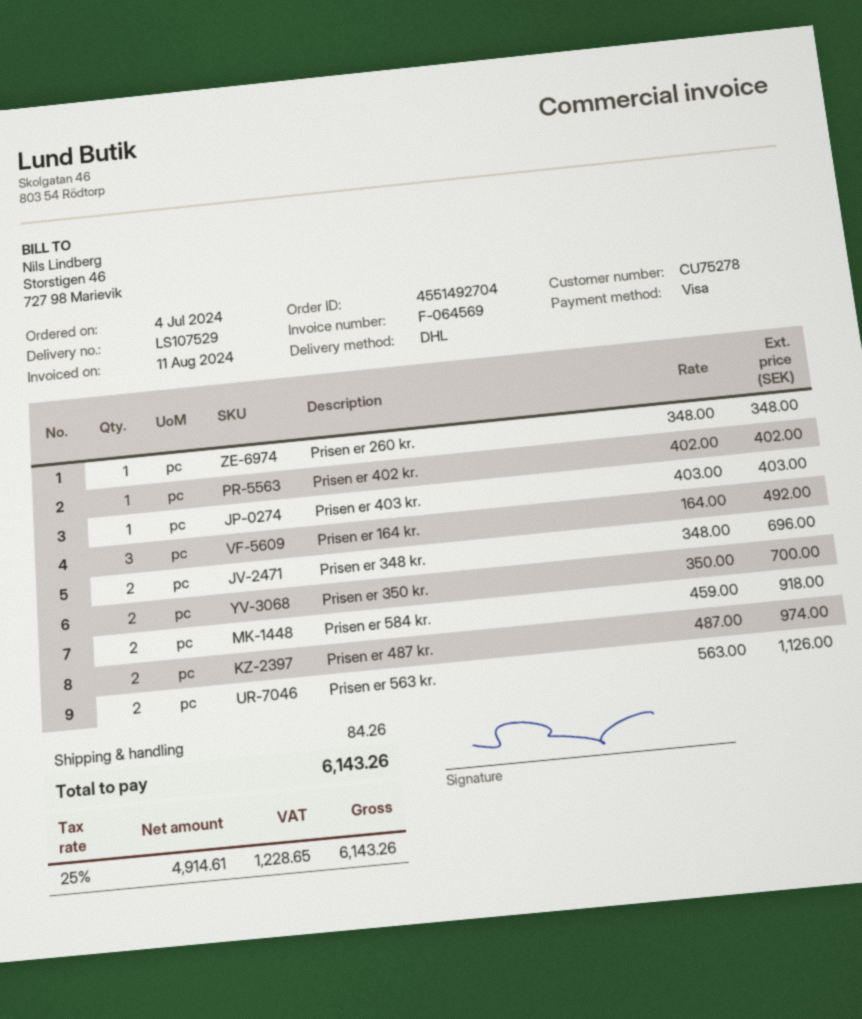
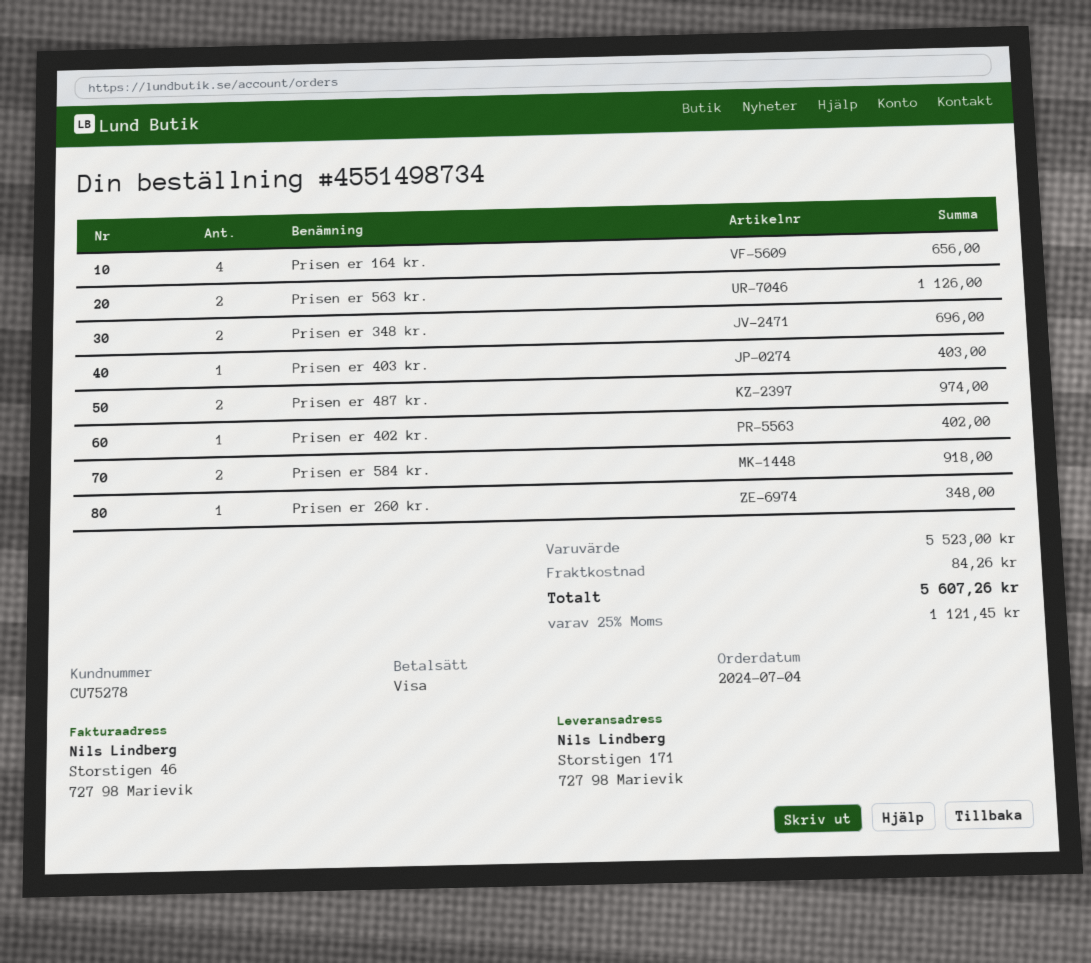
order number: 4551492704 -> 4551498734
Prisen er 164 kr.: 3 for 492.00 -> 4 for 656.00
Prisen er 350 kr.: 2 for 700.00 -> none
tax: 25% = 1228.65 -> 25% = 1121.45
total: 6143.26 -> 5607.26

